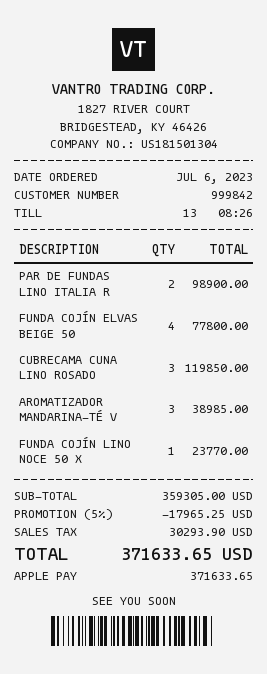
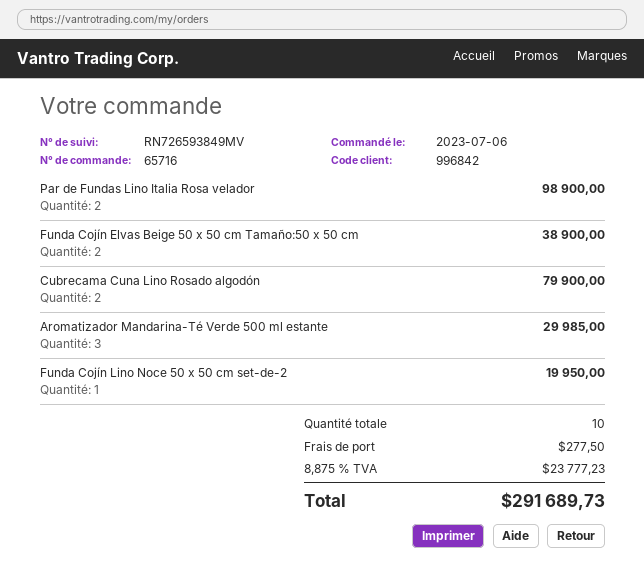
customer number: 999842 -> 996842
FUNDA COJÍN ELVAS BEIGE 50: 4 for 77800.00 -> 2 for 38900.00
CUBRECAMA CUNA LINO ROSADO: 3 for 119850.00 -> 2 for 79900.00
AROMATIZADOR MANDARINA-TÉ V: 3 for 38985.00 -> 3 for 29985.00
FUNDA COJÍN LINO NOCE 50 X: 1 for 23770.00 -> 1 for 19950.00
discount: 5% = 17965.25 -> none
shipping: none -> 277.50
tax: 30293.90 -> 23777.23
total: 371633.65 -> 291689.73

